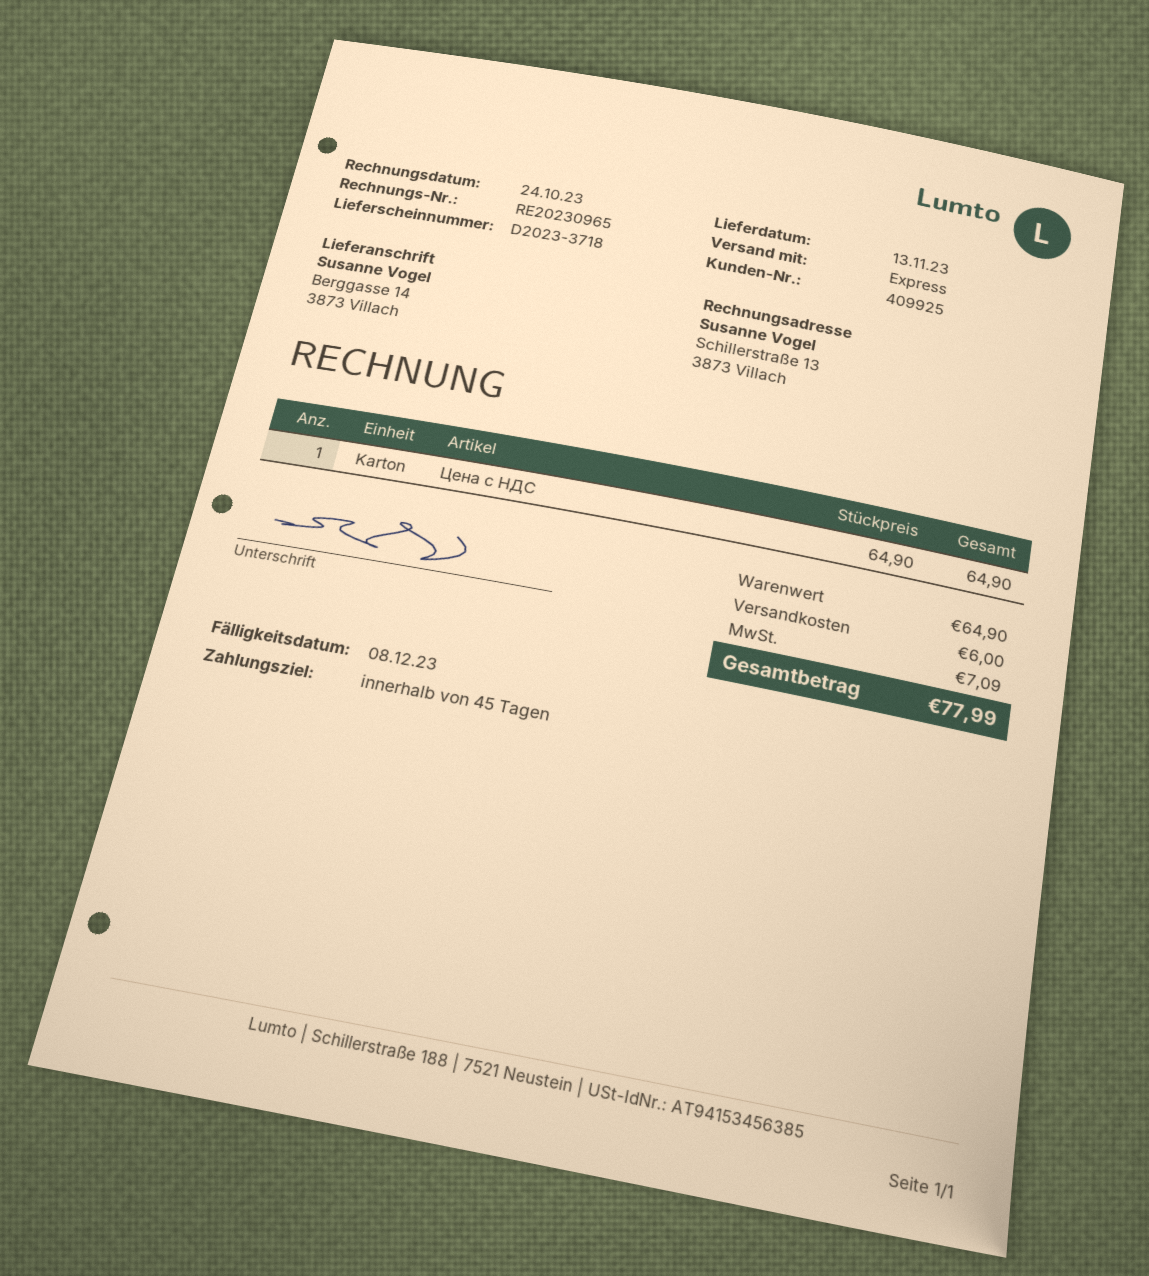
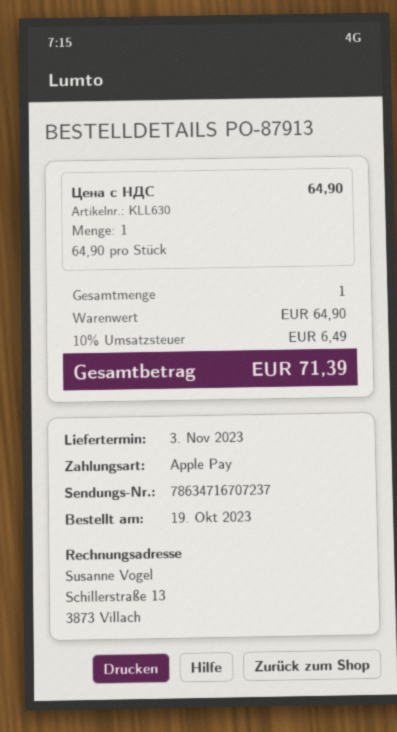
delivery date: 2023-11-13 -> 2023-11-03
shipping: 6.00 -> none
tax: 7.09 -> 6.49
total: 77.99 -> 71.39

